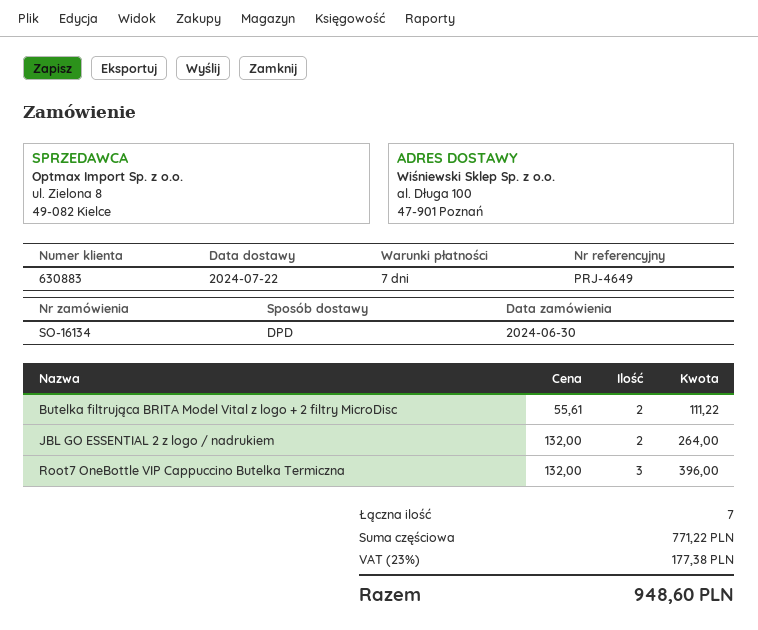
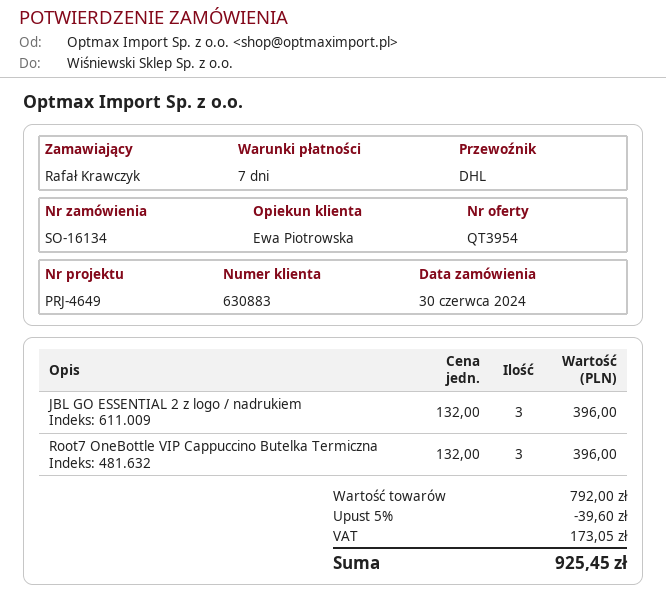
shipping method: DPD -> DHL
Butelka filtrująca BRITA Model Vital z logo + 2 filtry MicroDisc: 2 x 55.61 = 111.22 -> none
JBL GO ESSENTIAL 2 z logo / nadrukiem: 2 x 132.00 = 264.00 -> 3 x 132.00 = 396.00
subtotal: 771.22 -> 792.00
discount: none -> 5% = 39.60
tax: 177.38 -> 173.05
total: 948.60 -> 925.45

